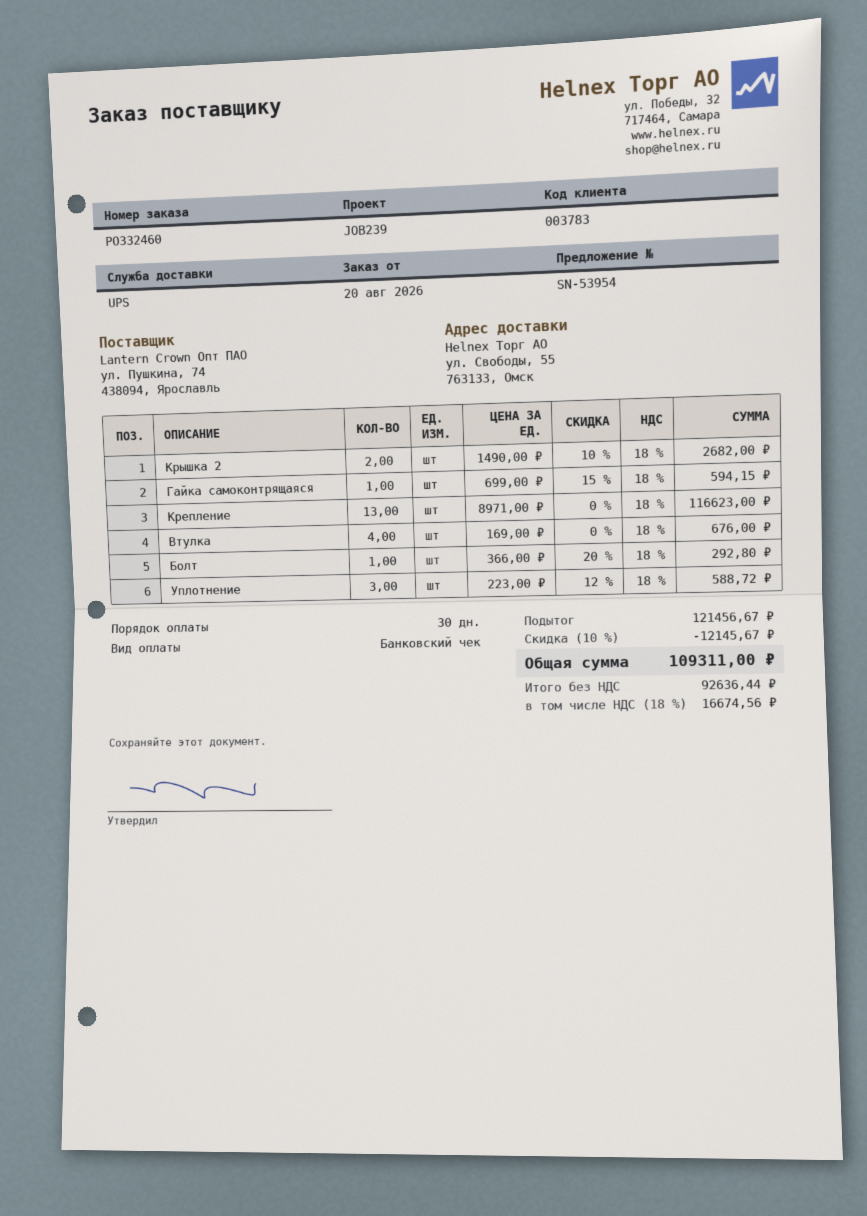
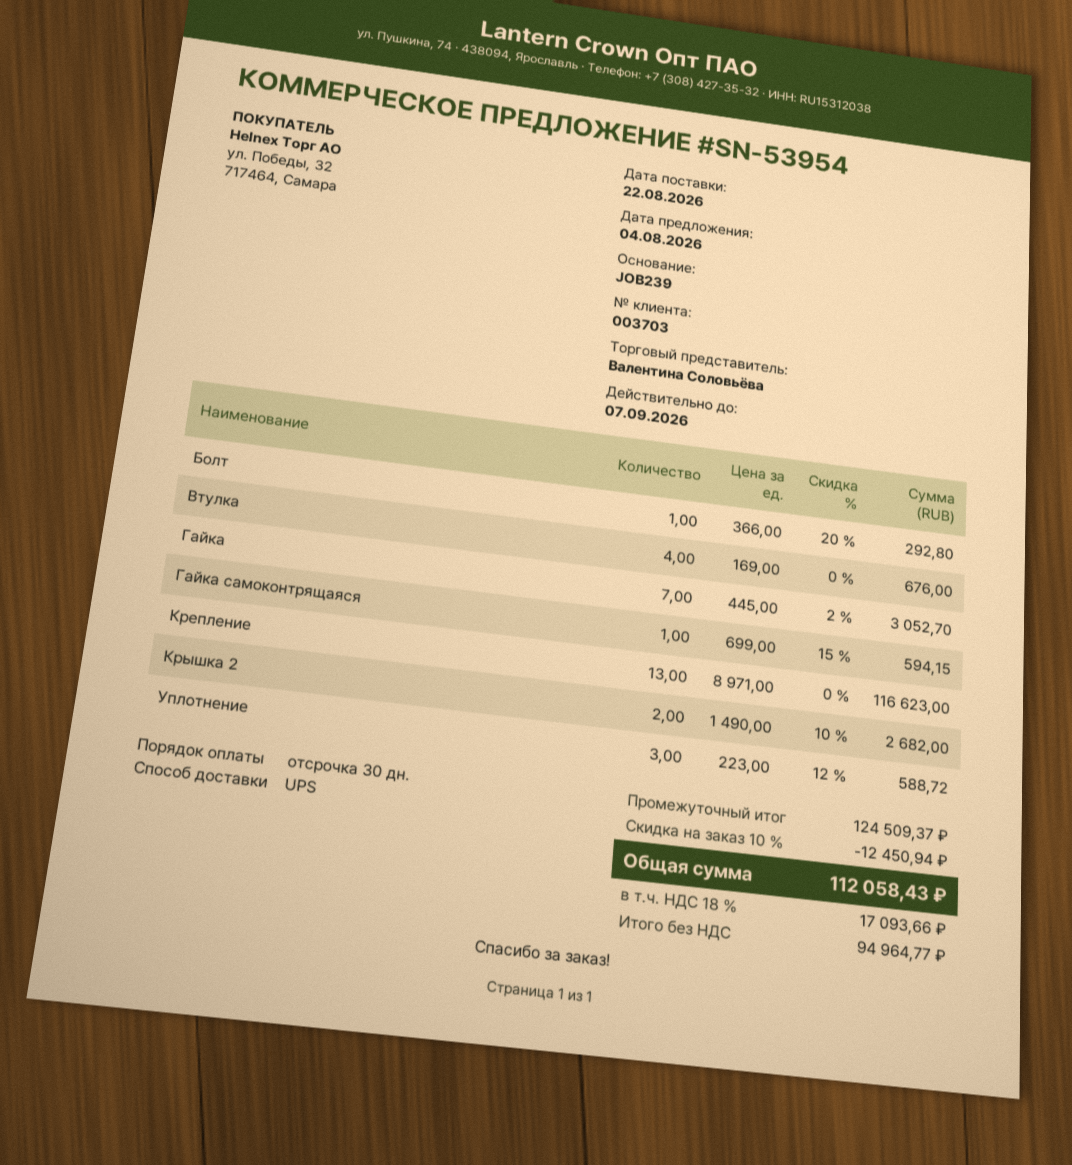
customer number: 003783 -> 003703
Гайка: none -> 7 x 445.00 - 2% = 3052.70
subtotal: 121456.67 -> 124509.37
discount: 10% = 12145.67 -> 10% = 12450.94
net: 92636.44 -> 94964.77
tax: 18% = 16674.56 -> 18% = 17093.66
total: 109311.00 -> 112058.43

